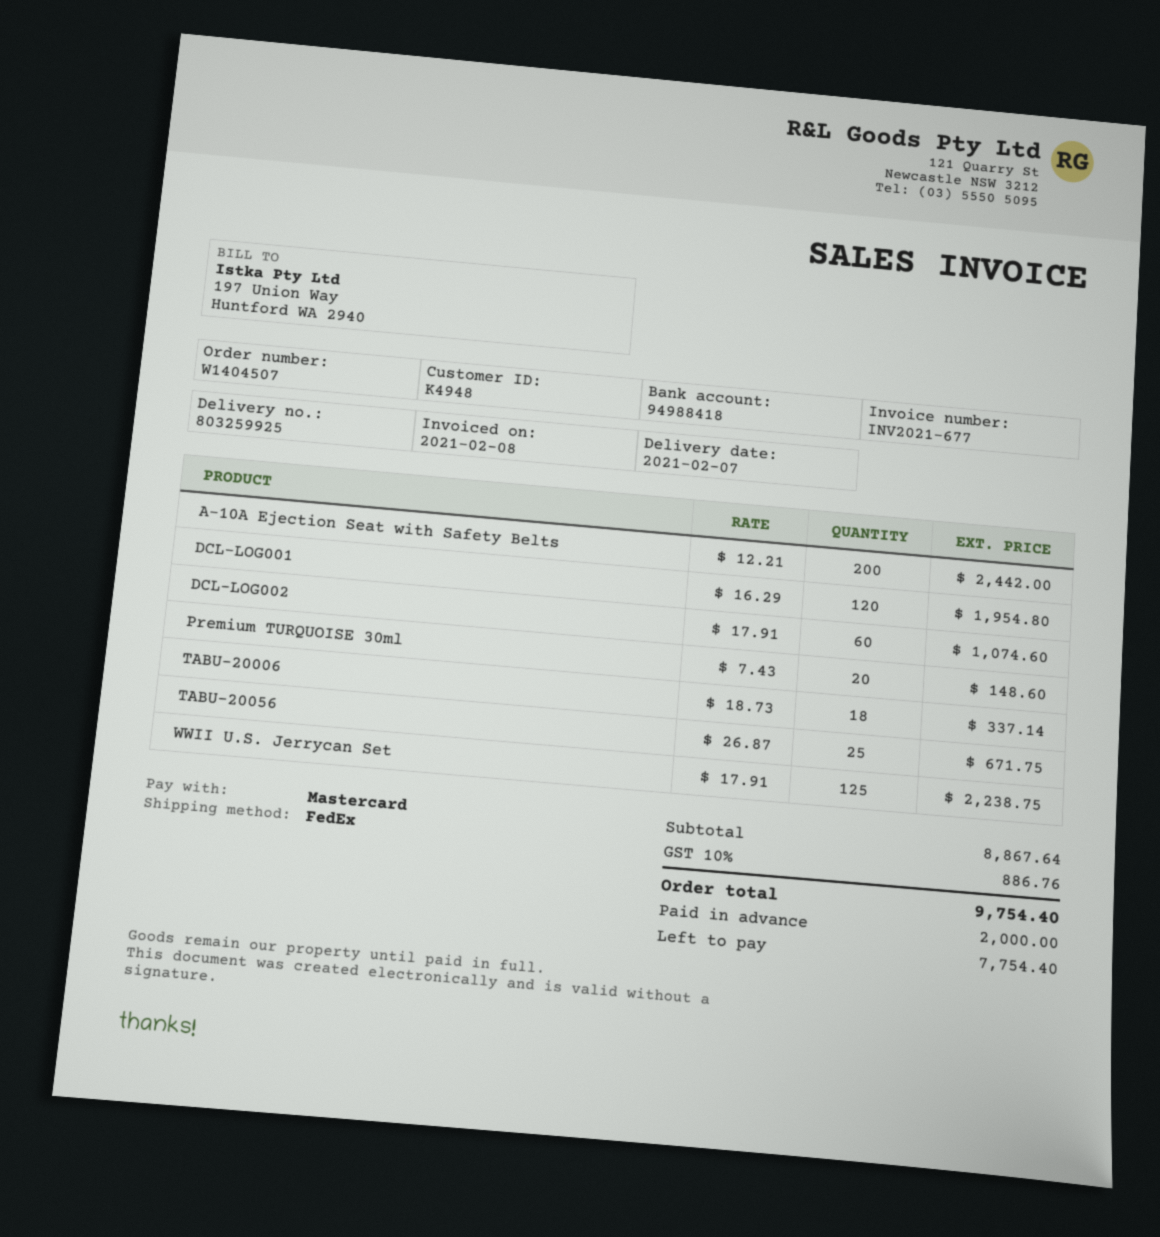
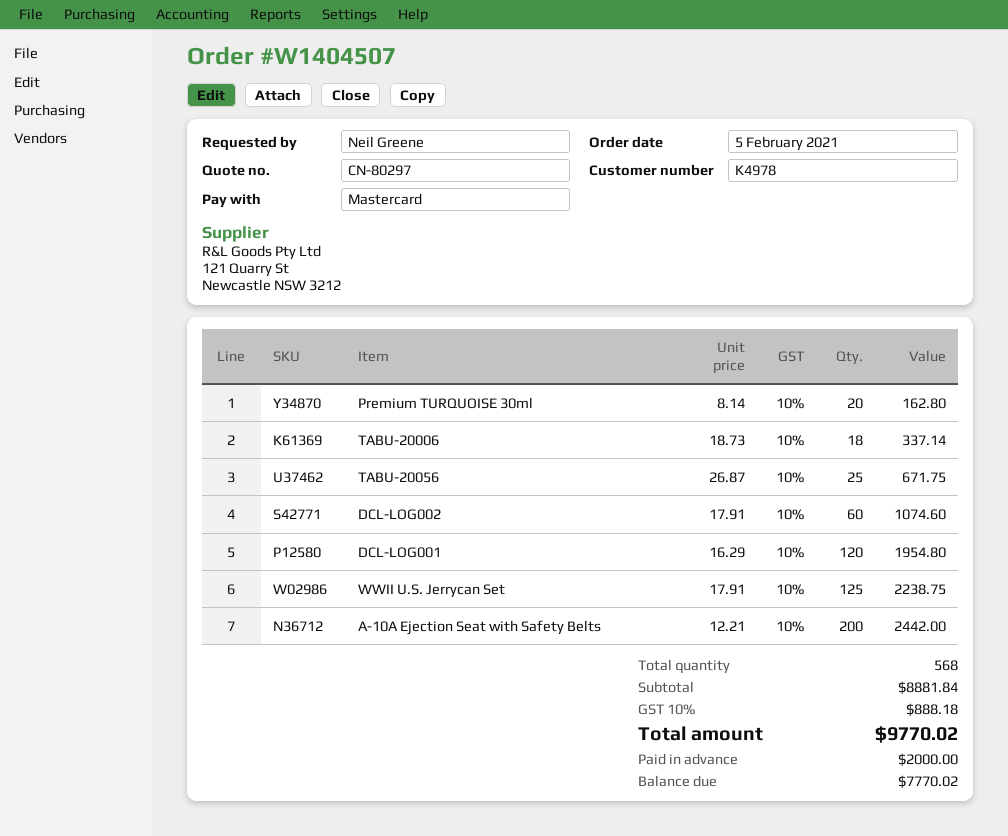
customer number: K4948 -> K4978
Premium TURQUOISE 30ml: 20 x 7.43 = 148.60 -> 20 x 8.14 = 162.80
subtotal: 8867.64 -> 8881.84
tax: 10% = 886.76 -> 10% = 888.18
total: 9754.40 -> 9770.02
balance: 7754.40 -> 7770.02

